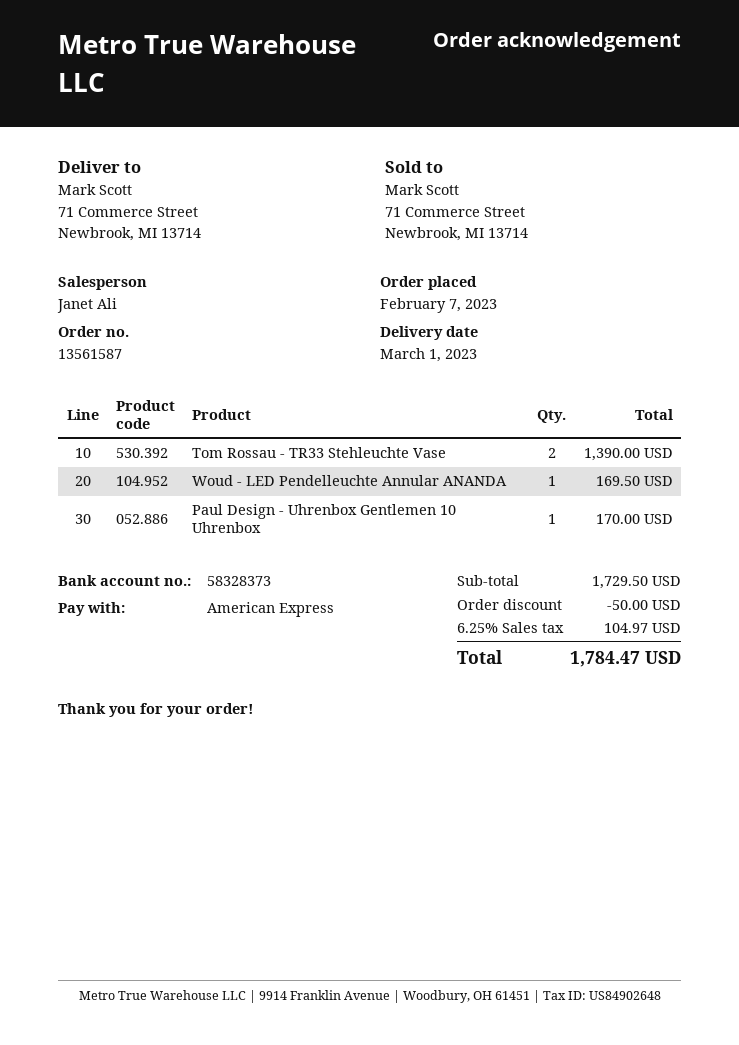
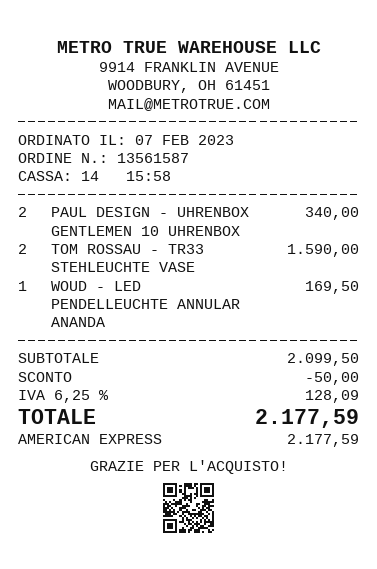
Tom Rossau - TR33 Stehleuchte Vase: 2 for 1390.00 -> 2 for 1590.00
Paul Design - Uhrenbox Gentlemen 10 Uhrenbox: 1 for 170.00 -> 2 for 340.00
subtotal: 1729.50 -> 2099.50
tax: 6.25% = 104.97 -> 6.25% = 128.09
total: 1784.47 -> 2177.59

